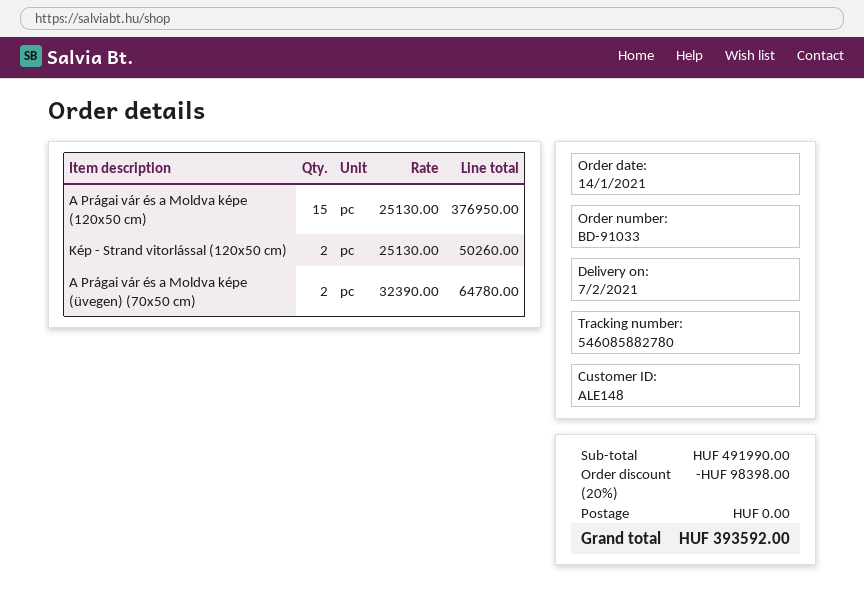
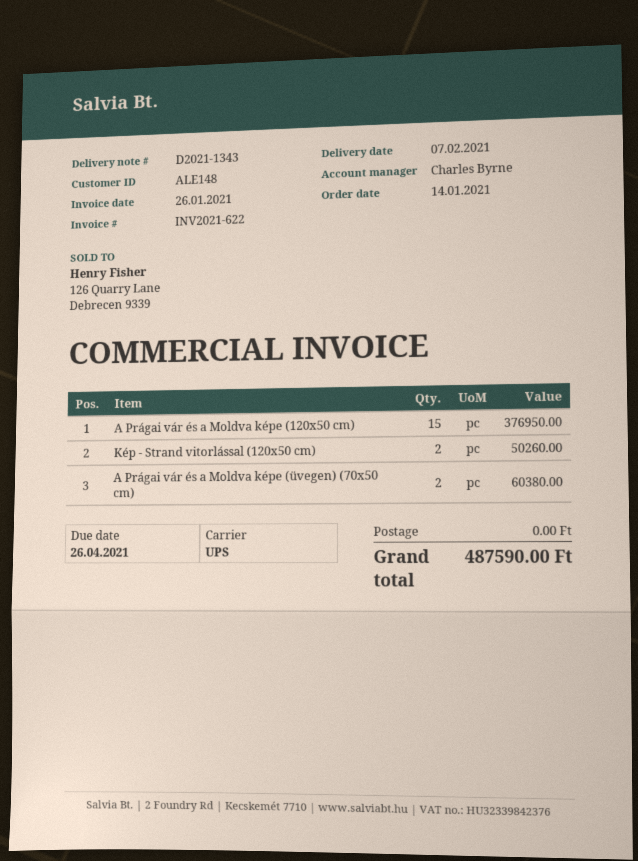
A Prágai vár és a Moldva képe (üvegen) (70x50 cm): 2 for 64780.00 -> 2 for 60380.00
discount: 20% = 98398.00 -> none
total: 393592.00 -> 487590.00

